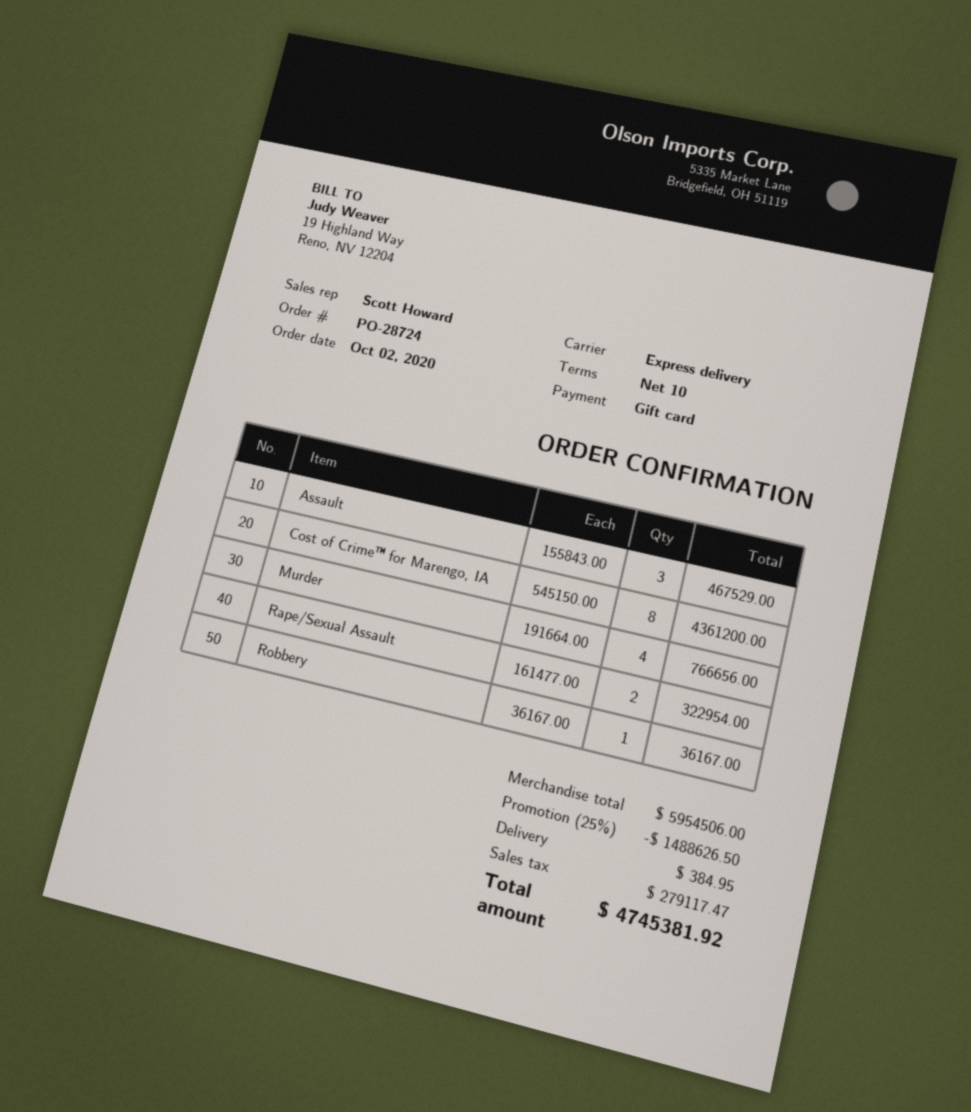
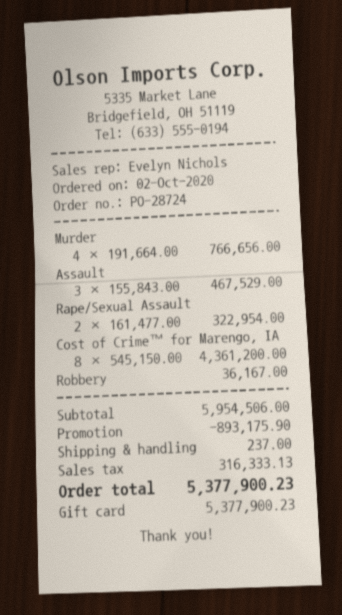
sales rep: Scott Howard -> Evelyn Nichols
discount: 1488626.50 -> 893175.90
shipping: 384.95 -> 237.00
tax: 279117.47 -> 316333.13
total: 4745381.92 -> 5377900.23

